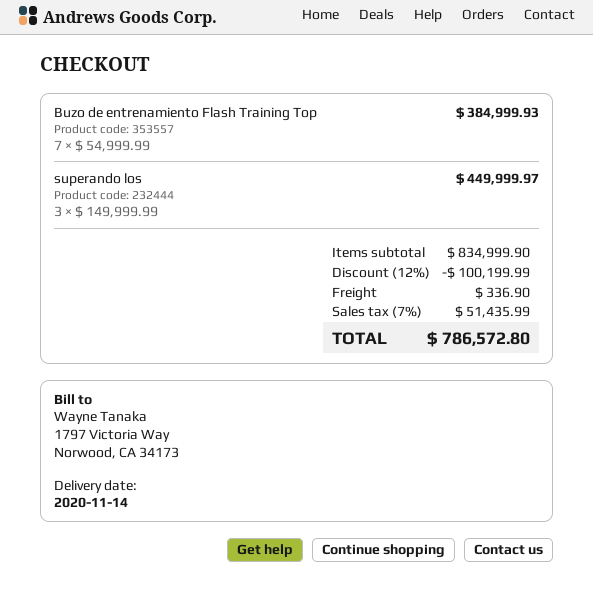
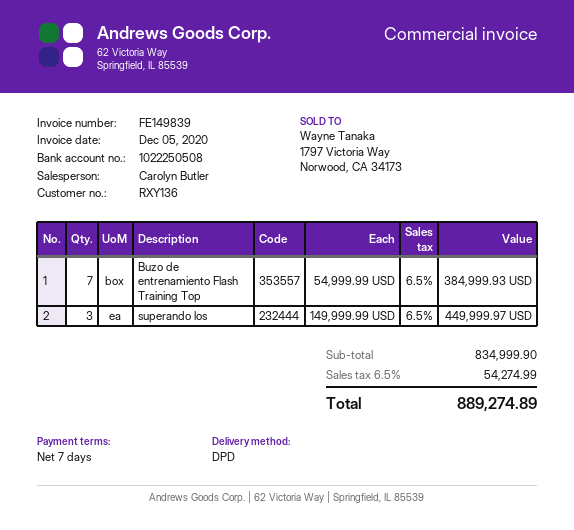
discount: 12% = 100199.99 -> none
shipping: 336.90 -> none
tax: 7% = 51435.99 -> 6.5% = 54274.99
total: 786572.80 -> 889274.89

